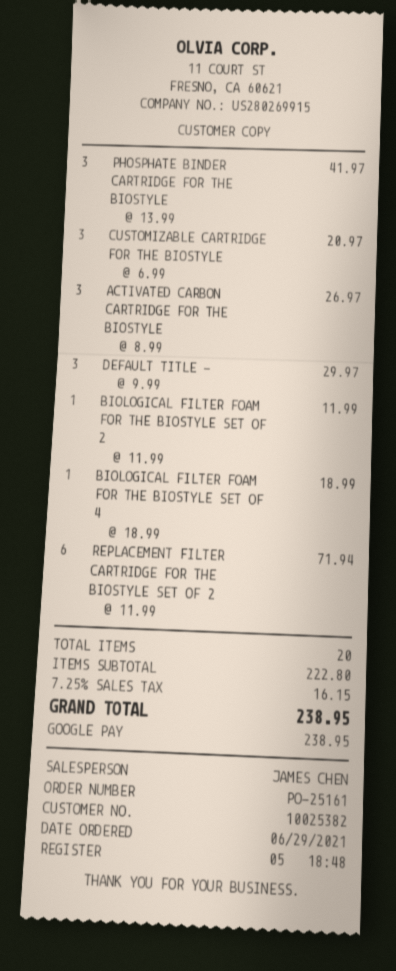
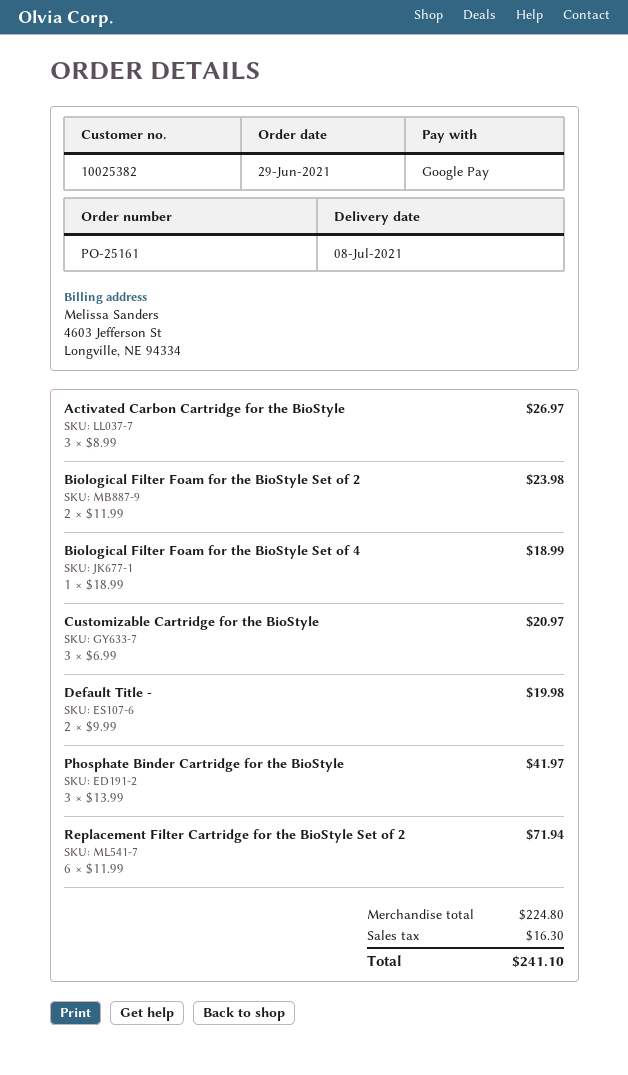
DEFAULT TITLE -: 3 x 9.99 = 29.97 -> 2 x 9.99 = 19.98
BIOLOGICAL FILTER FOAM FOR THE BIOSTYLE SET OF 2: 1 x 11.99 = 11.99 -> 2 x 11.99 = 23.98
subtotal: 222.80 -> 224.80
tax: 16.15 -> 16.30
total: 238.95 -> 241.10

